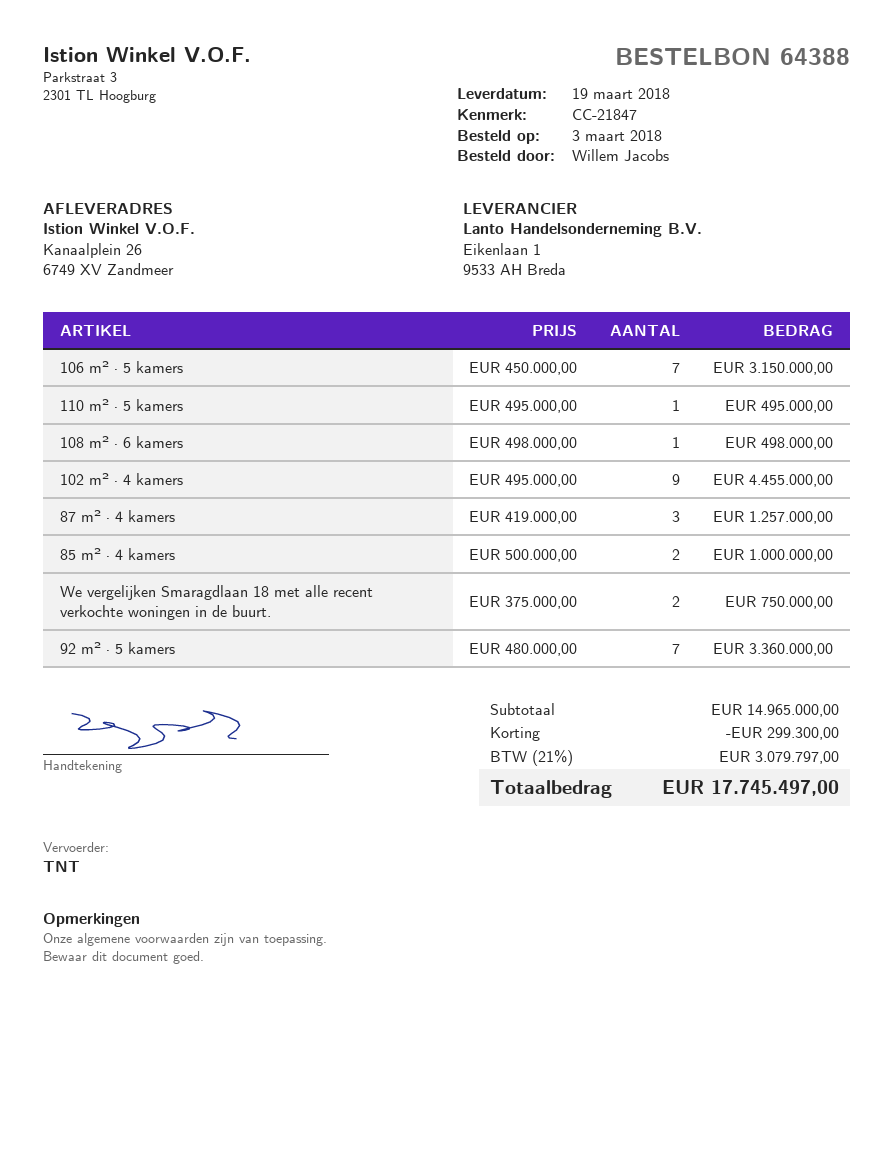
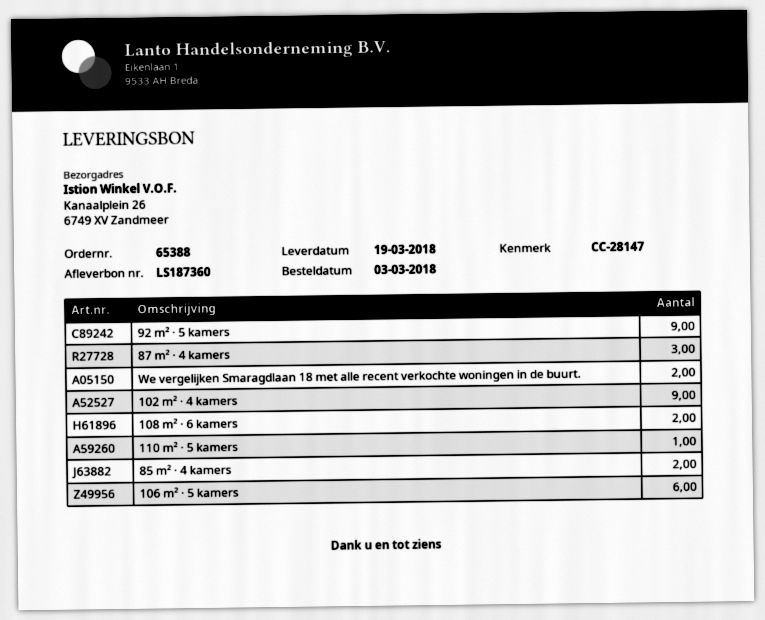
order number: 64388 -> 65388
reference: CC-21847 -> CC-28147
106 m² · 5 kamers: 7 -> 6
108 m² · 6 kamers: 1 -> 2
92 m² · 5 kamers: 7 -> 9

